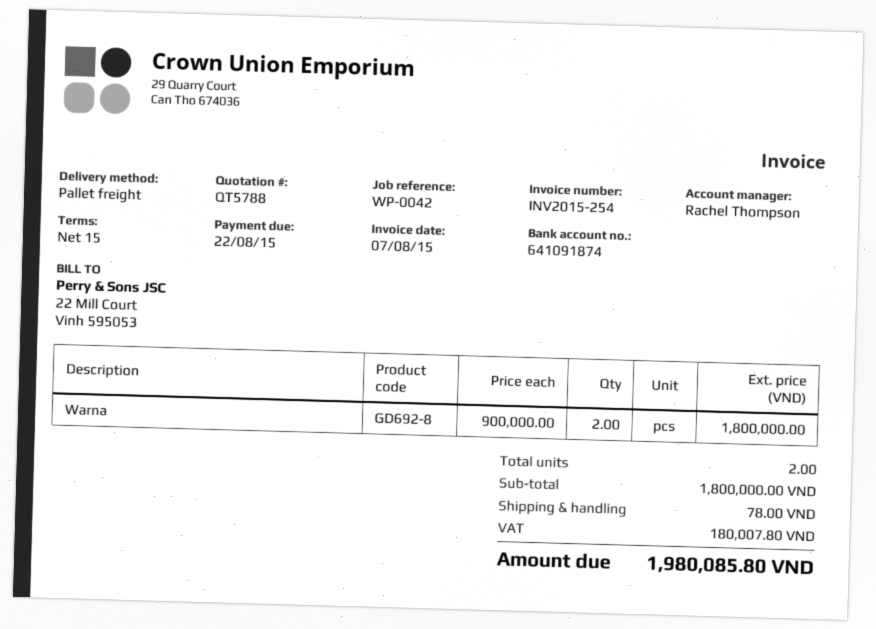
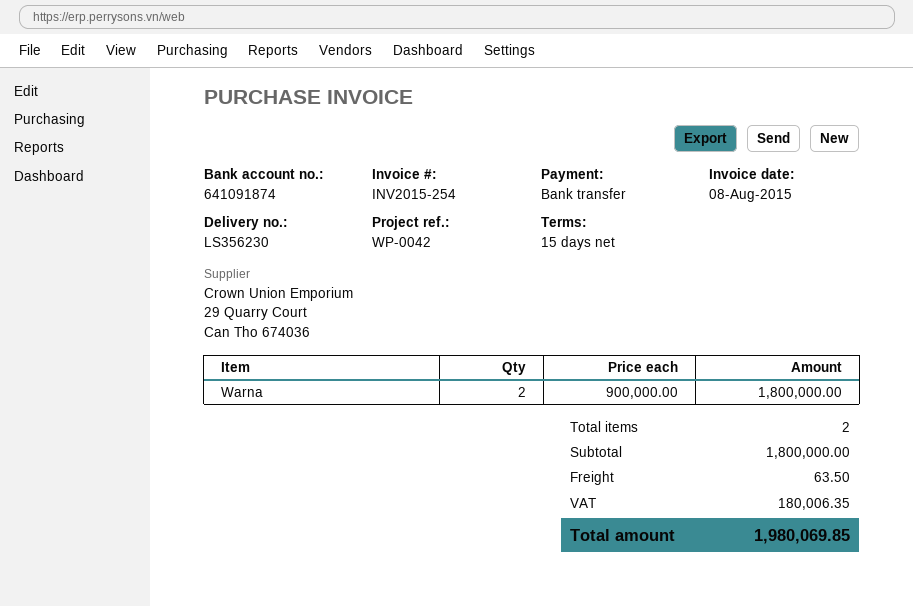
invoice date: 2015-08-07 -> 2015-08-08
shipping: 78.00 -> 63.50
tax: 180007.80 -> 180006.35
total: 1980085.80 -> 1980069.85

